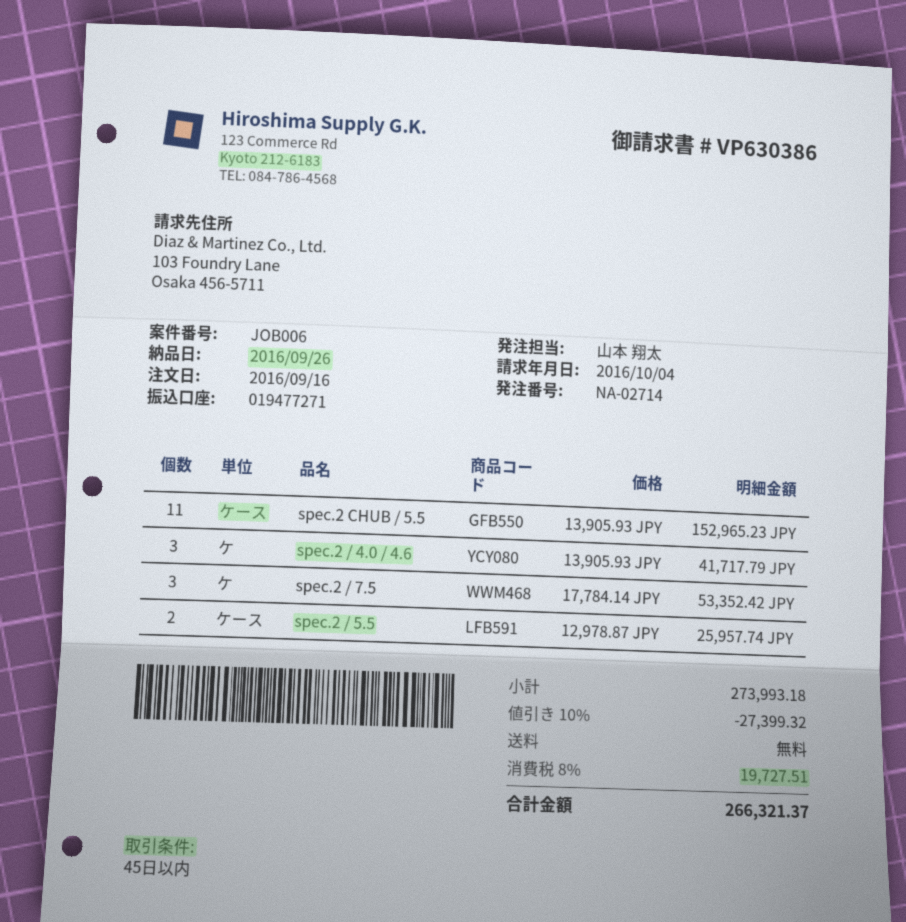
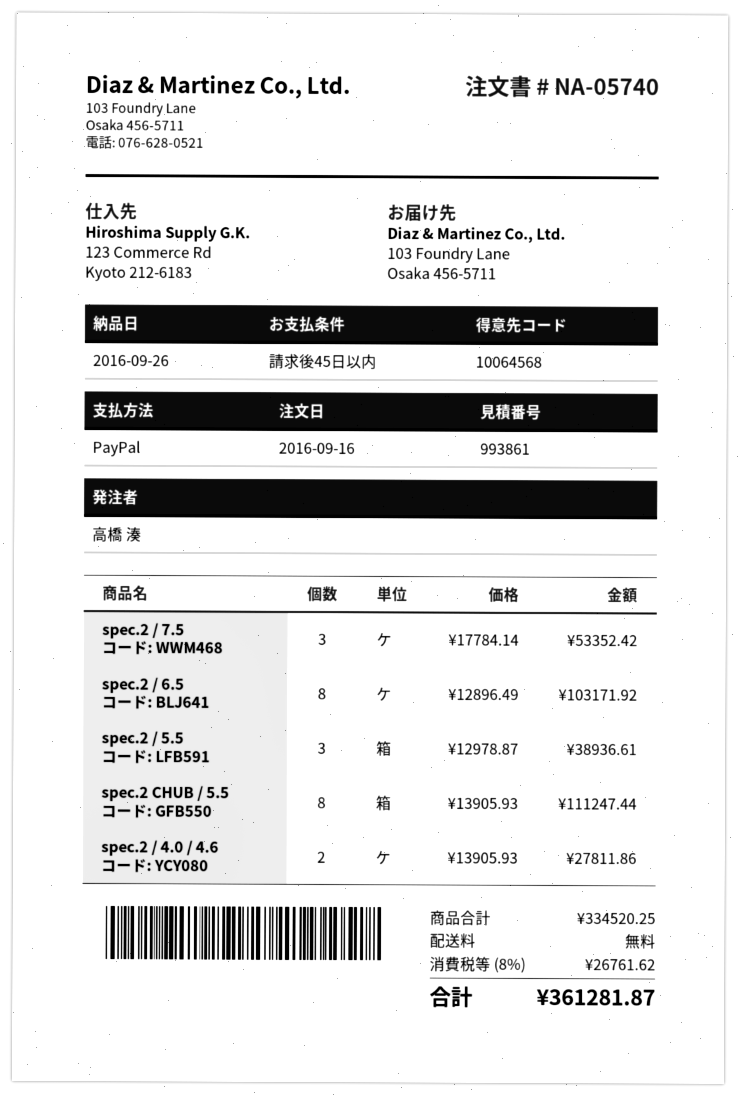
order number: NA-02714 -> NA-05740
ordered by: 山本 翔太 -> 高橋 湊
spec.2 CHUB / 5.5: 11 x 13905.93 = 152965.23 -> 8 x 13905.93 = 111247.44
spec.2 / 4.0 / 4.6: 3 x 13905.93 = 41717.79 -> 2 x 13905.93 = 27811.86
spec.2 / 5.5: 2 x 12978.87 = 25957.74 -> 3 x 12978.87 = 38936.61
spec.2 / 6.5: none -> 8 x 12896.49 = 103171.92
subtotal: 273993.18 -> 334520.25
discount: 10% = 27399.32 -> none
tax: 8% = 19727.51 -> 8% = 26761.62
total: 266321.37 -> 361281.87

